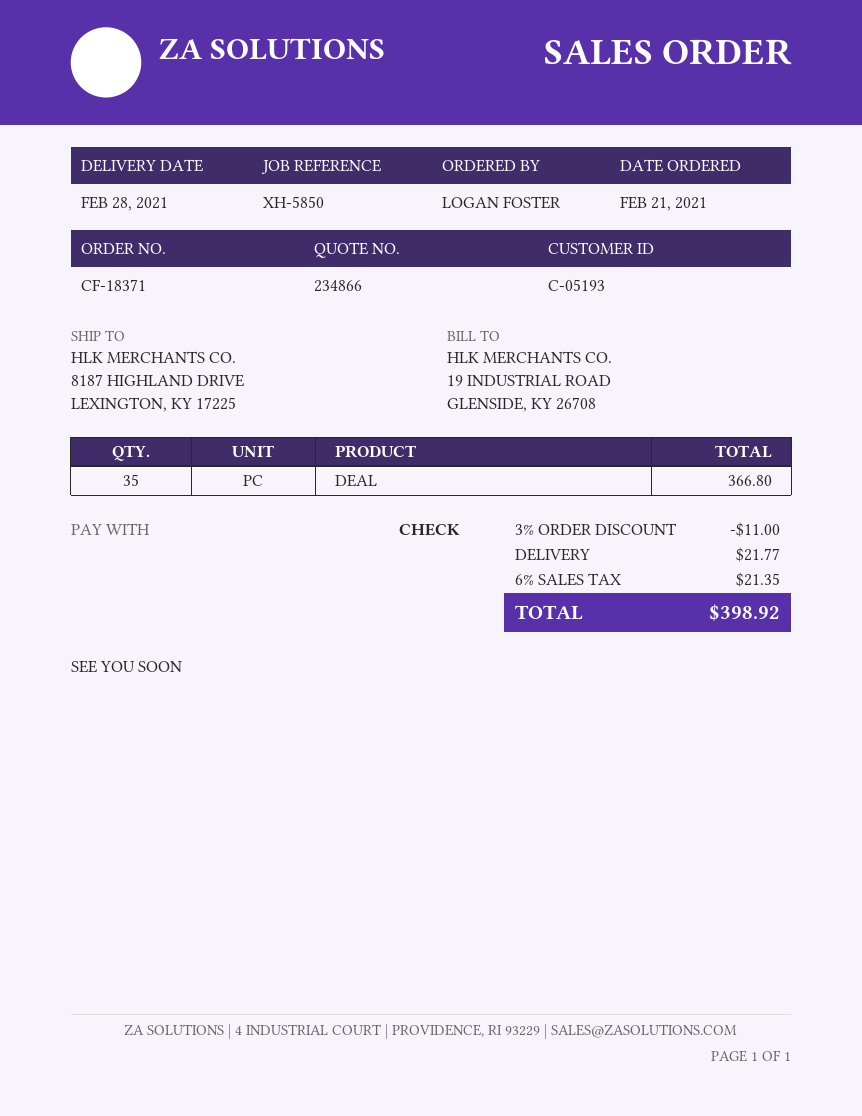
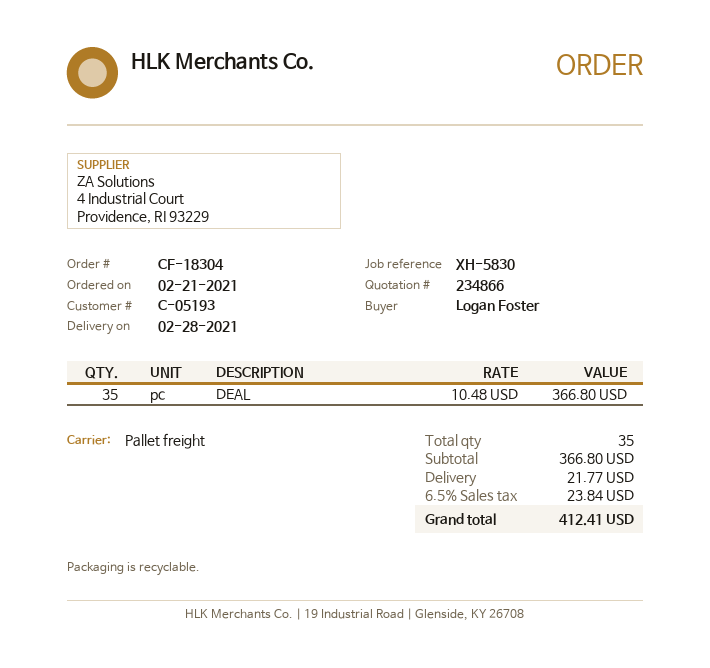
order number: CF-18371 -> CF-18304
reference: XH-5850 -> XH-5830
discount: 3% = 11.00 -> none
tax: 6% = 21.35 -> 6.5% = 23.84
total: 398.92 -> 412.41

